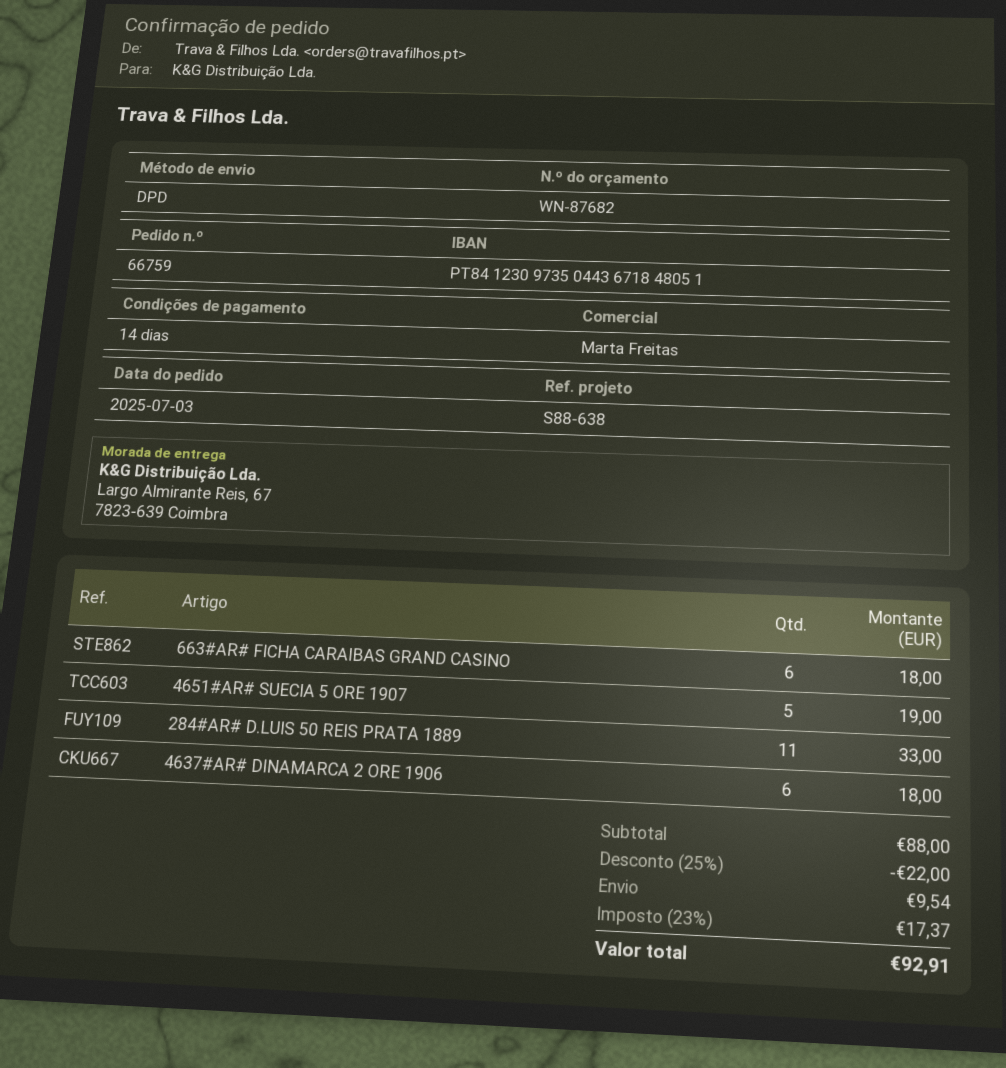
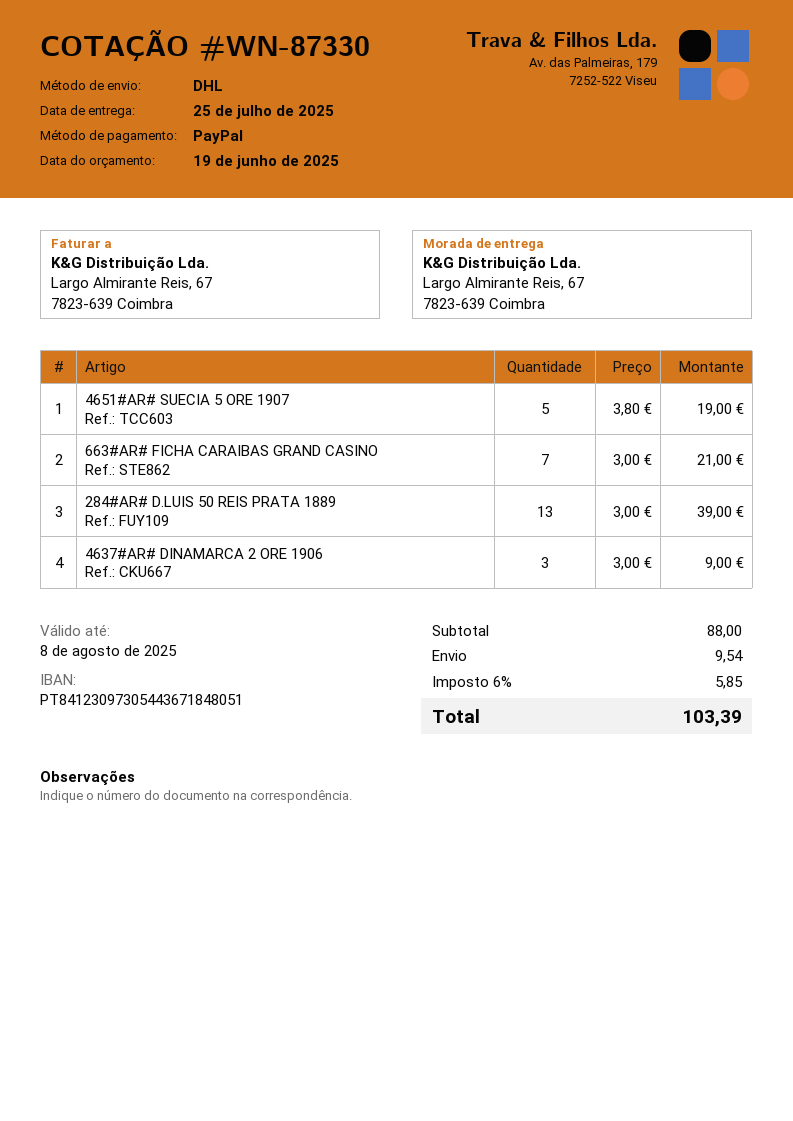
quote number: WN-87682 -> WN-87330
bank account: PT84123097350443671848051 -> PT84123097305443671848051
shipping method: DPD -> DHL
663#AR# FICHA CARAIBAS GRAND CASINO: 6 for 18.00 -> 7 for 21.00
284#AR# D.LUIS 50 REIS PRATA 1889: 11 for 33.00 -> 13 for 39.00
4637#AR# DINAMARCA 2 ORE 1906: 6 for 18.00 -> 3 for 9.00
discount: 25% = 22.00 -> none
tax: 23% = 17.37 -> 6% = 5.85
total: 92.91 -> 103.39

